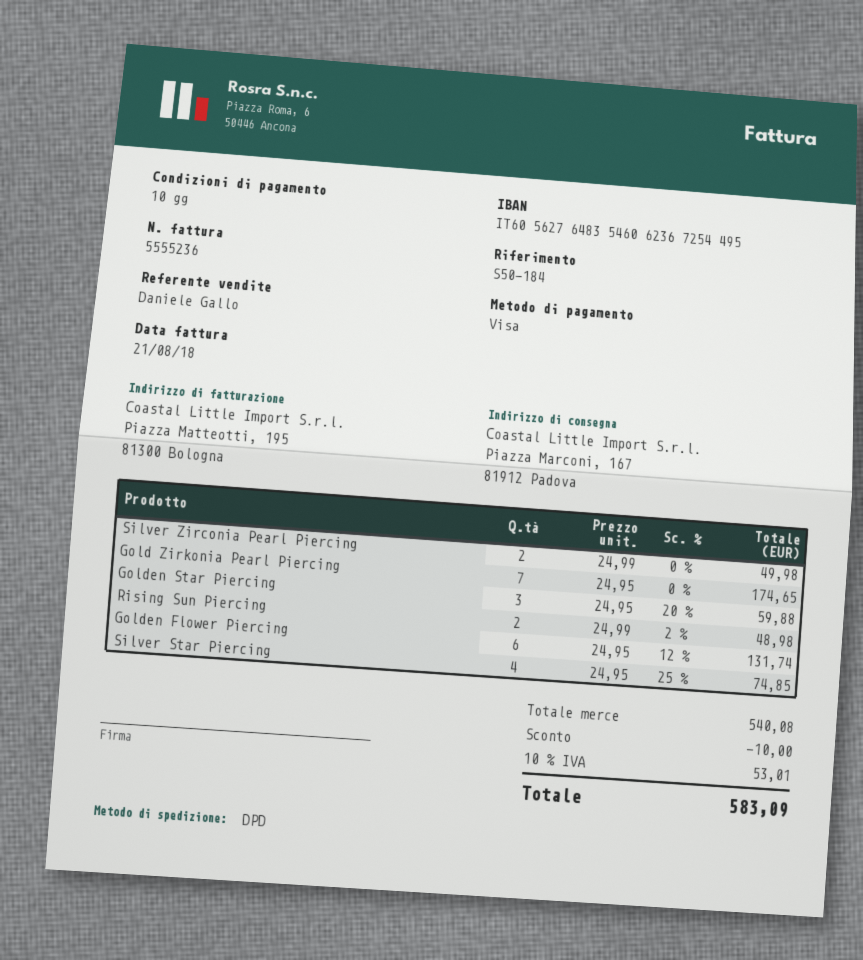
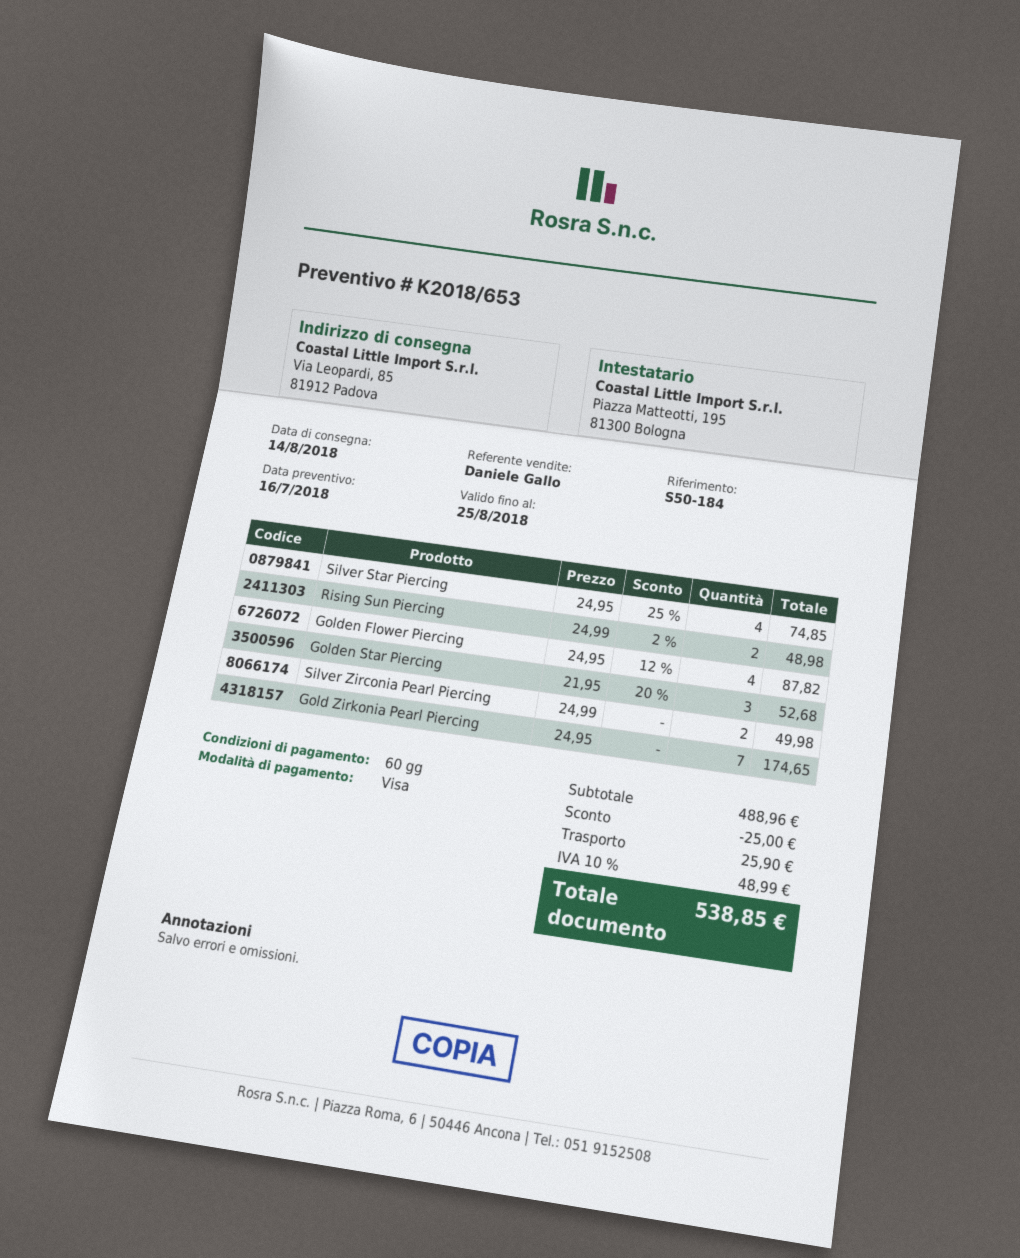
payment terms: 10 days -> 60 days
ship to: Piazza Marconi, 167, 81912 Padova -> Via Leopardi, 85, 81912 Padova
Golden Star Piercing: 3 x 24.95 - 20% = 59.88 -> 3 x 21.95 - 20% = 52.68
Golden Flower Piercing: 6 x 24.95 - 12% = 131.74 -> 4 x 24.95 - 12% = 87.82
subtotal: 540.08 -> 488.96
discount: 10.00 -> 25.00
shipping: none -> 25.90
tax: 10% = 53.01 -> 10% = 48.99
total: 583.09 -> 538.85

